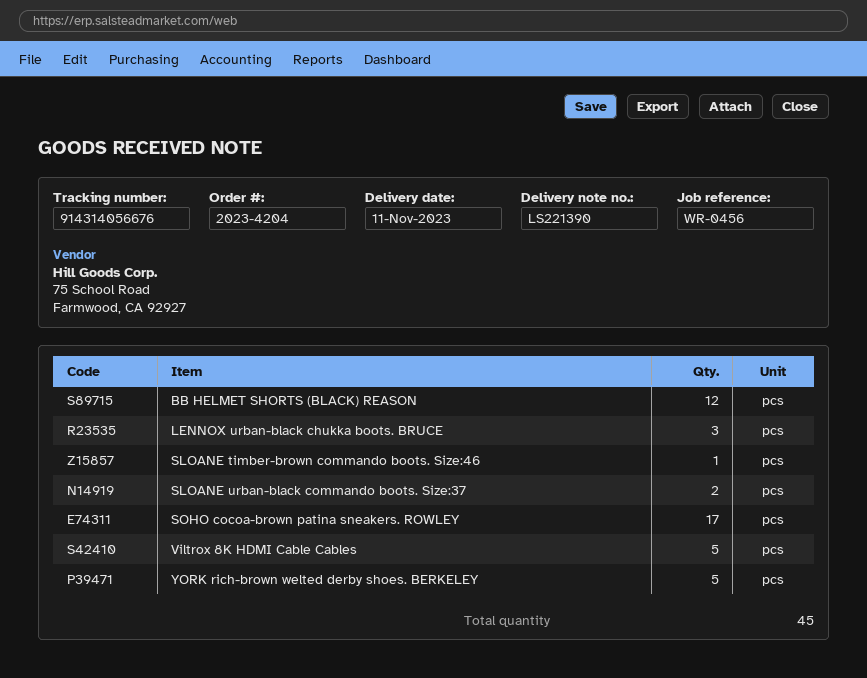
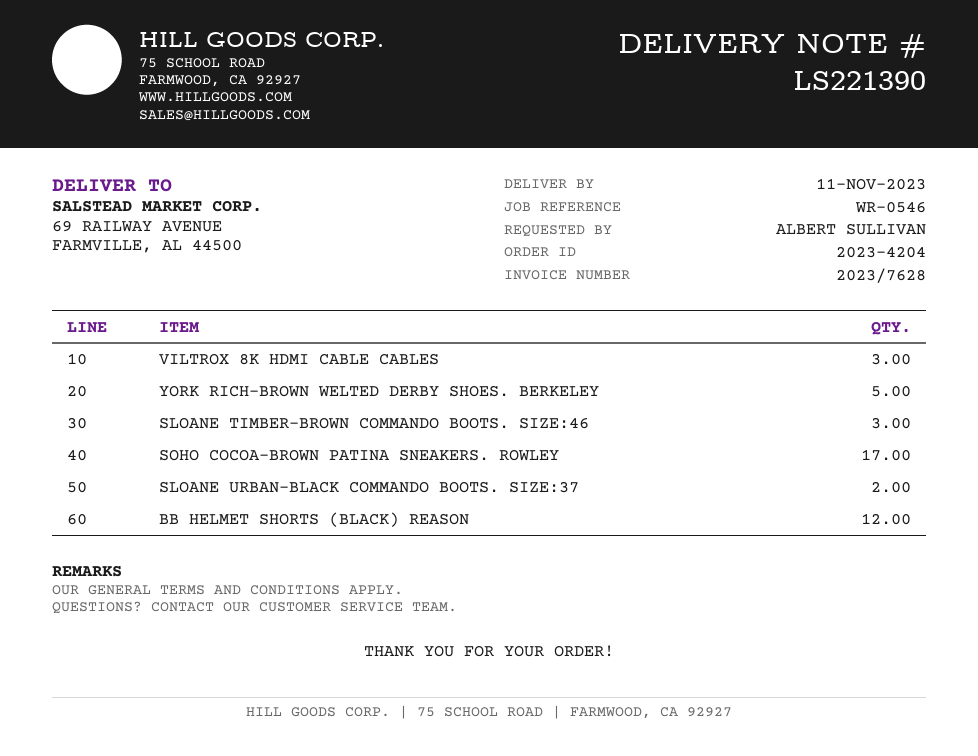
reference: WR-0456 -> WR-0546
LENNOX urban-black chukka boots. BRUCE: 3 -> none
SLOANE timber-brown commando boots. Size:46: 1 -> 3
Viltrox 8K HDMI Cable Cables: 5 -> 3

